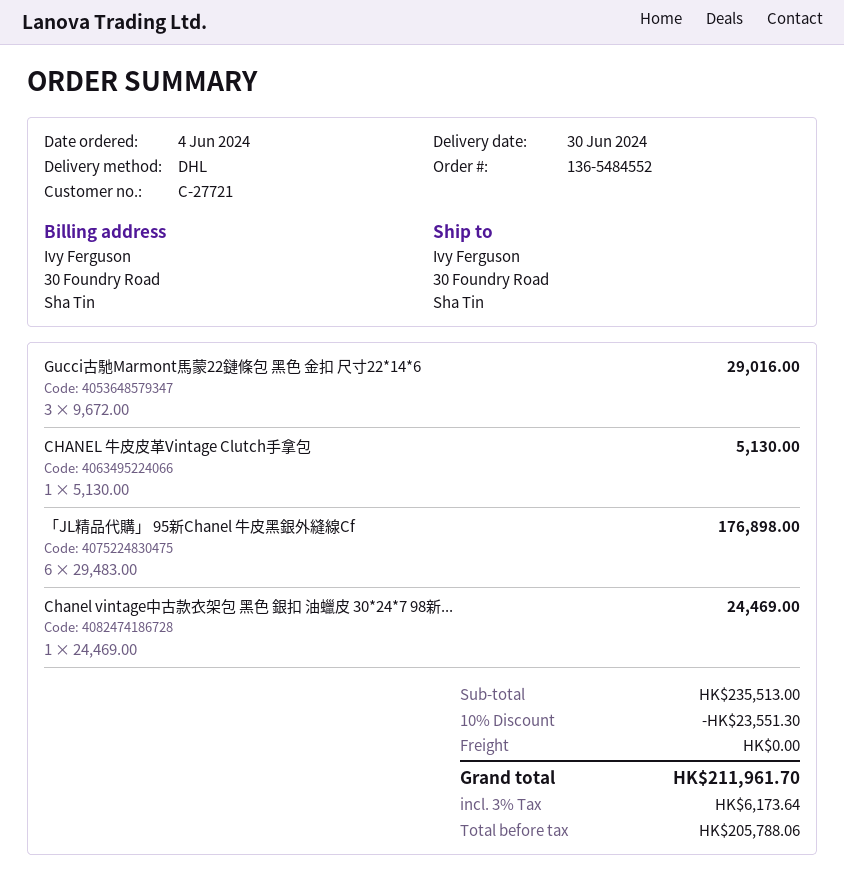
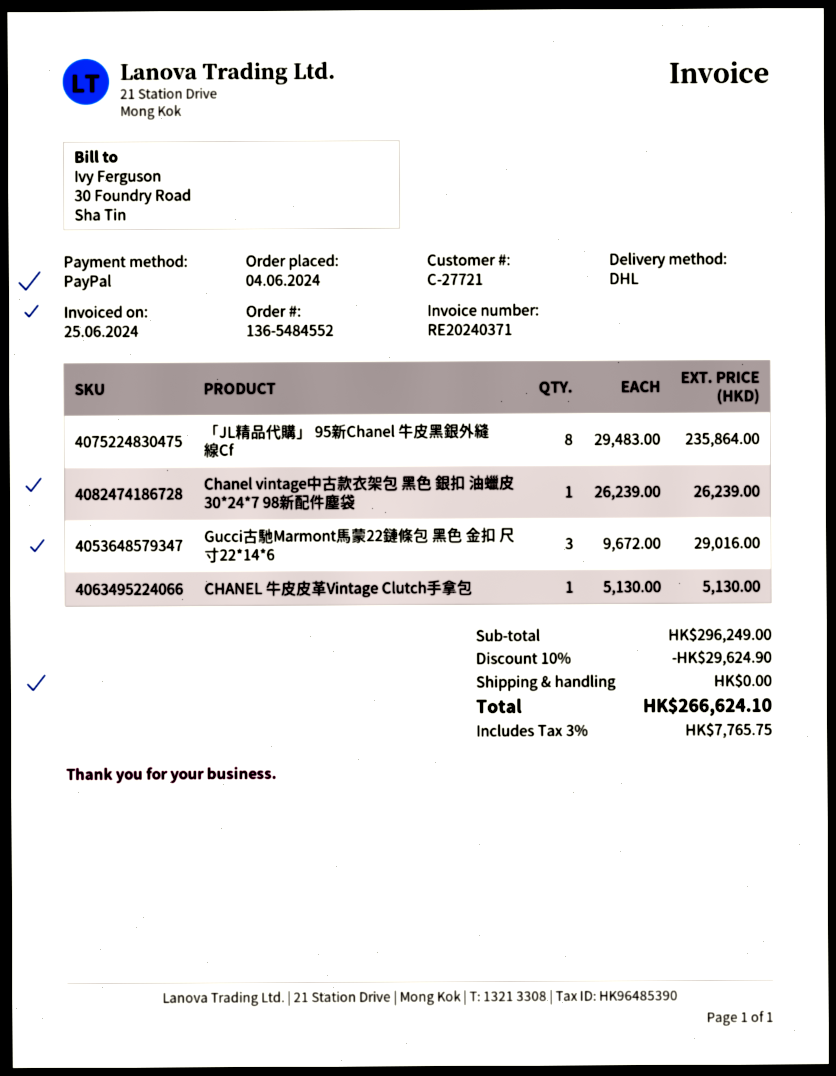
「JL精品代購」 95新Chanel 牛皮黑銀外縫線Cf: 6 x 29483.00 = 176898.00 -> 8 x 29483.00 = 235864.00
Chanel vintage中古款衣架包 黑色 銀扣 油蠟皮 30*24*7 98新...: 1 x 24469.00 = 24469.00 -> 1 x 26239.00 = 26239.00
subtotal: 235513.00 -> 296249.00
discount: 10% = 23551.30 -> 10% = 29624.90
tax: 3% = 6173.64 -> 3% = 7765.75
total: 211961.70 -> 266624.10

